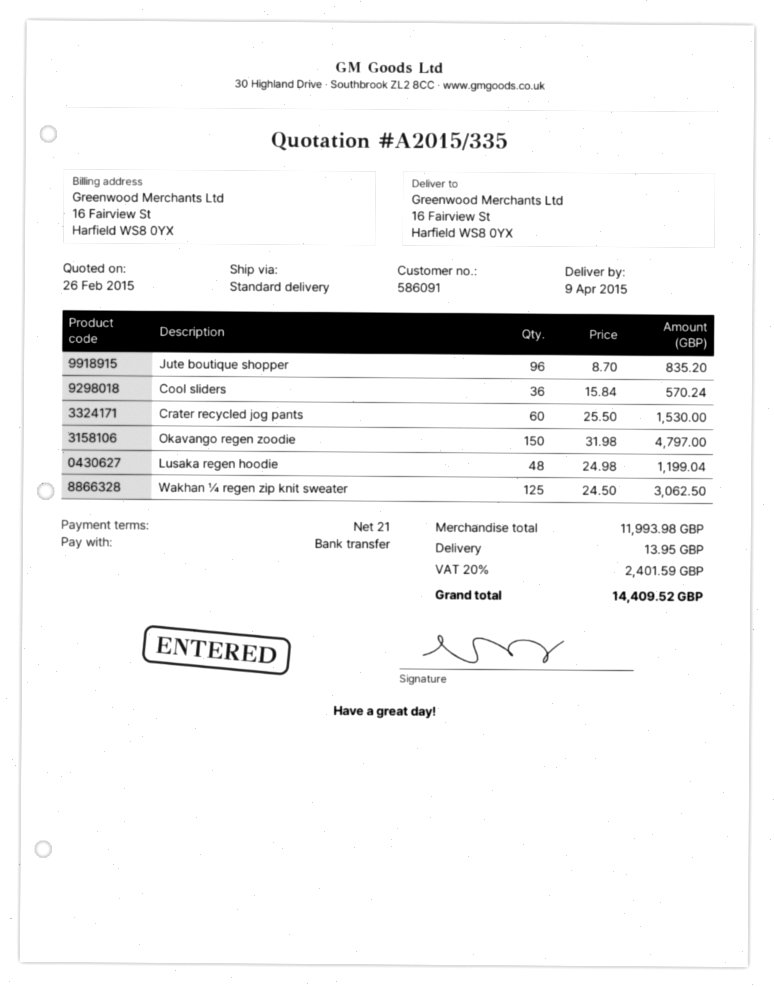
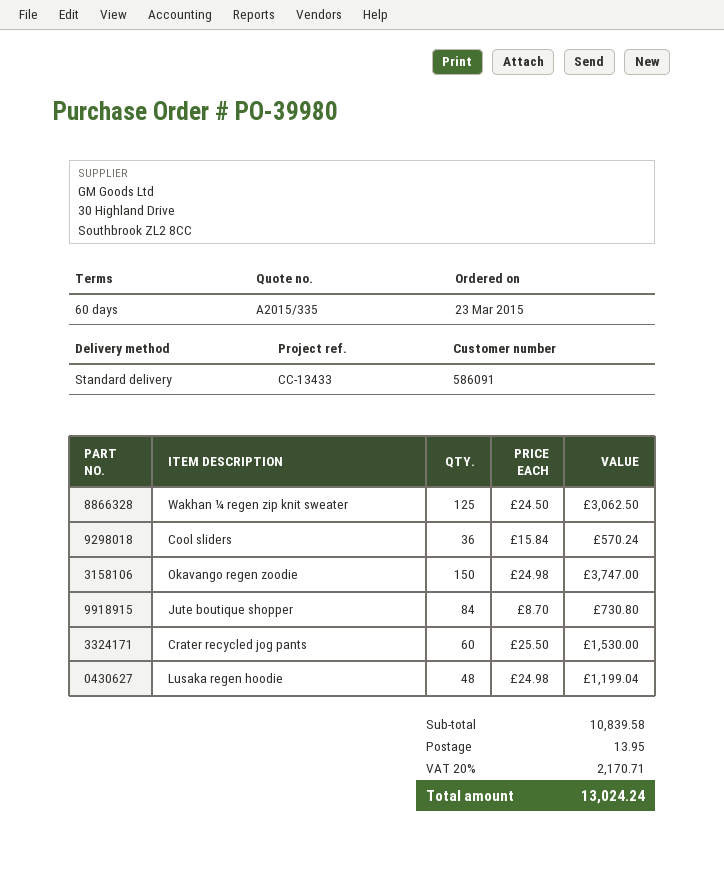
payment terms: 21 days -> 60 days
Jute boutique shopper: 96 x 8.70 = 835.20 -> 84 x 8.70 = 730.80
Okavango regen zoodie: 150 x 31.98 = 4797.00 -> 150 x 24.98 = 3747.00
subtotal: 11993.98 -> 10839.58
tax: 20% = 2401.59 -> 20% = 2170.71
total: 14409.52 -> 13024.24

